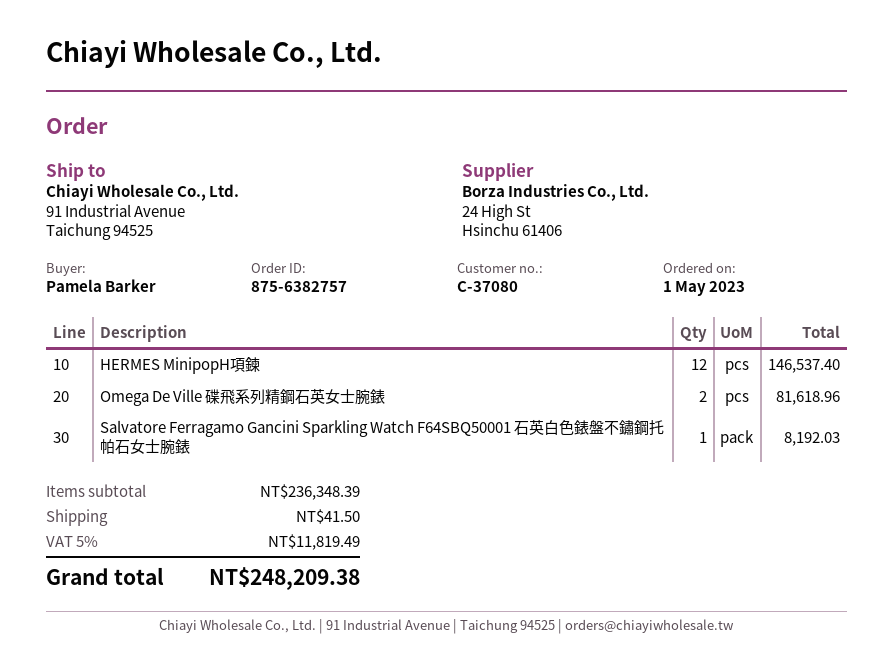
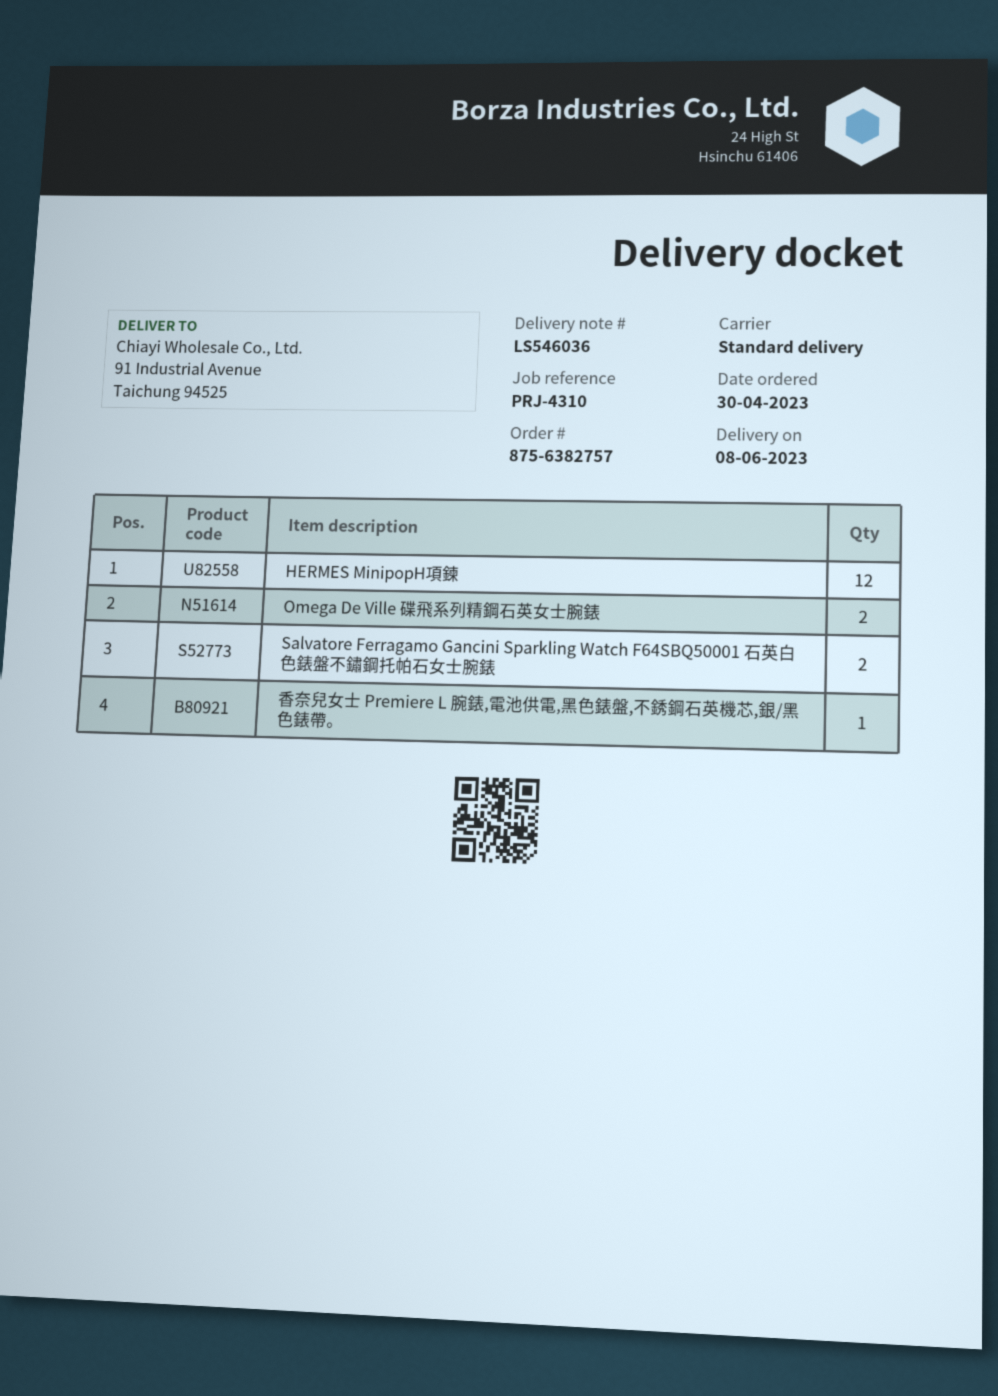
order date: 2023-05-01 -> 2023-04-30
Salvatore Ferragamo Gancini Sparkling Watch F64SBQ50001 石英白色錶盤不鏽鋼托帕石女士腕錶: 1 -> 2
香奈兒女士 Premiere L 腕錶,電池供電,黑色錶盤,不銹鋼石英機芯,銀/黑色錶帶。: none -> 1

